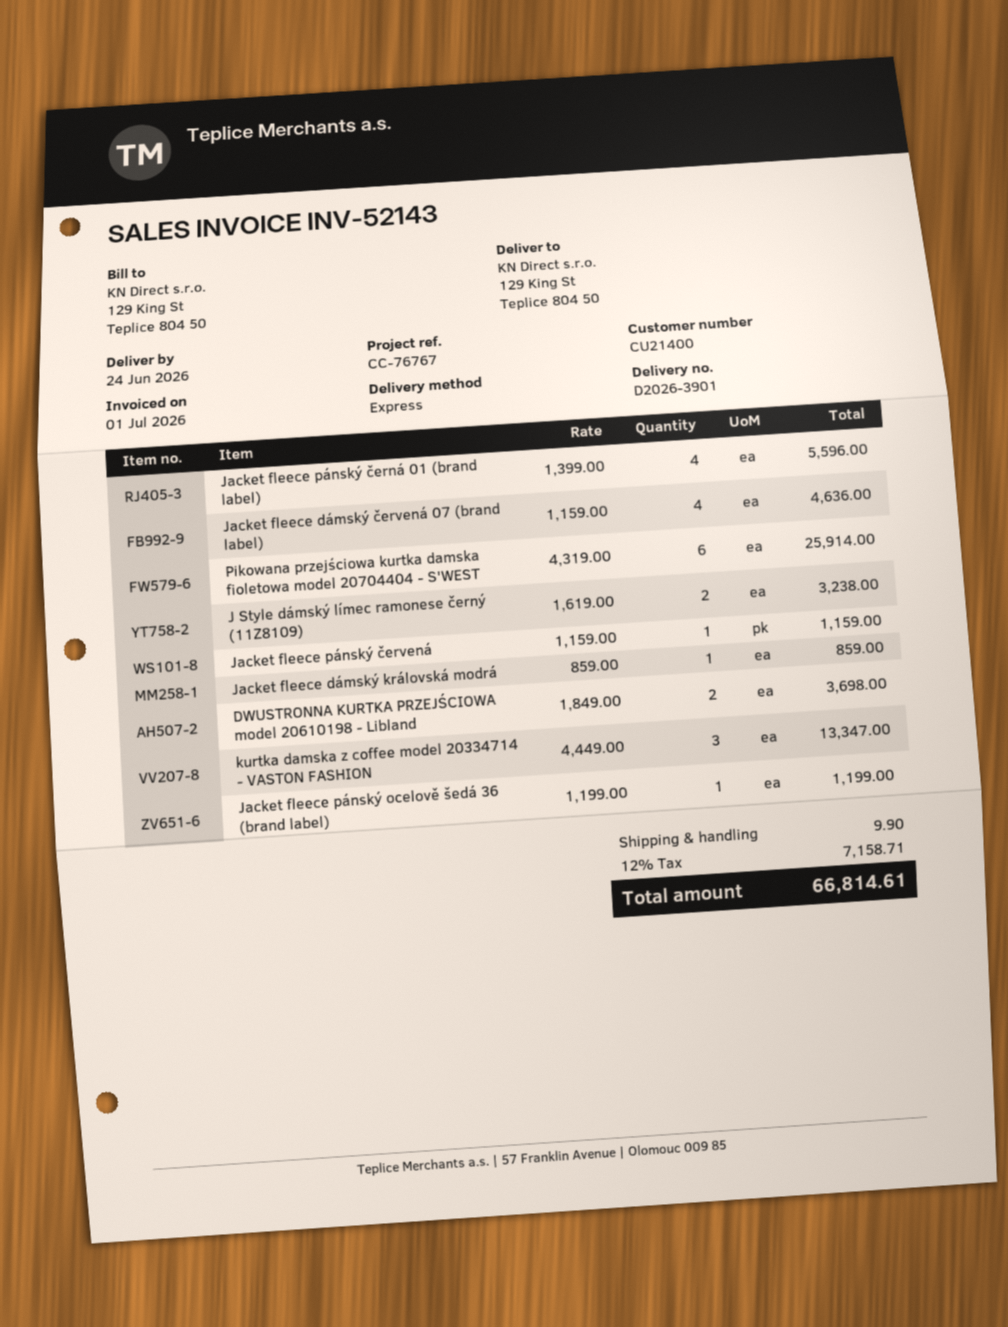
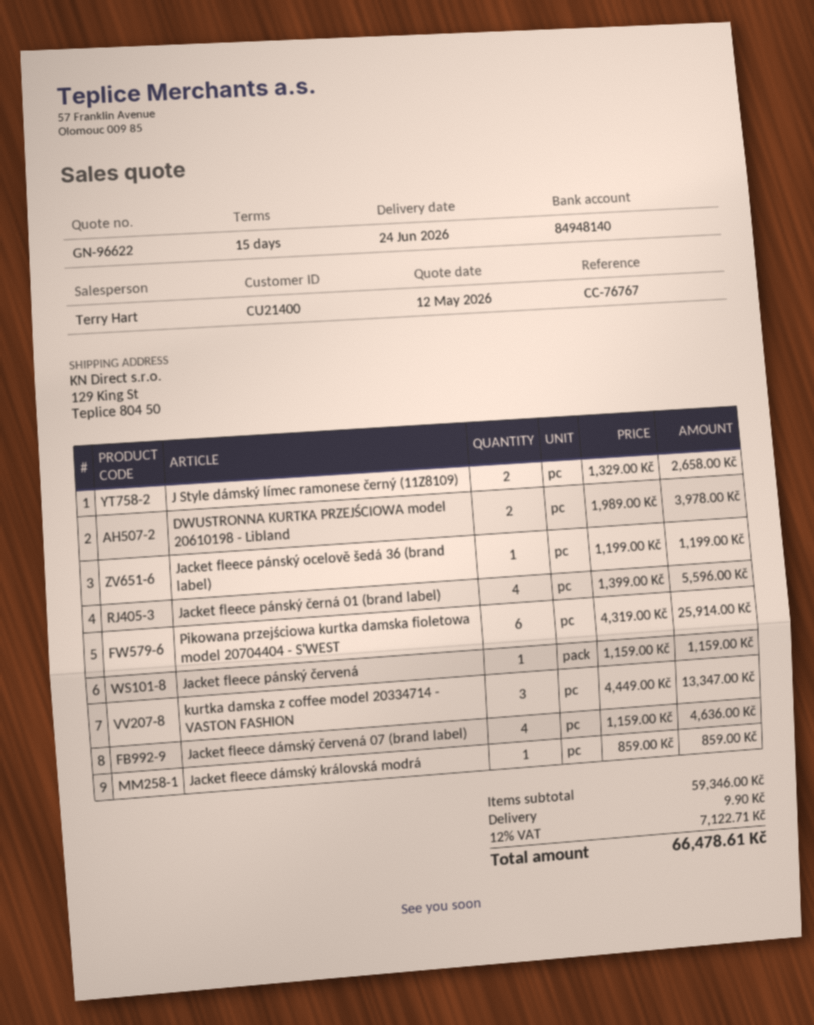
J Style dámský límec ramonese černý (11Z8109): 2 x 1619.00 = 3238.00 -> 2 x 1329.00 = 2658.00
DWUSTRONNA KURTKA PRZEJŚCIOWA model 20610198 - Libland: 2 x 1849.00 = 3698.00 -> 2 x 1989.00 = 3978.00
tax: 12% = 7158.71 -> 12% = 7122.71
total: 66814.61 -> 66478.61

